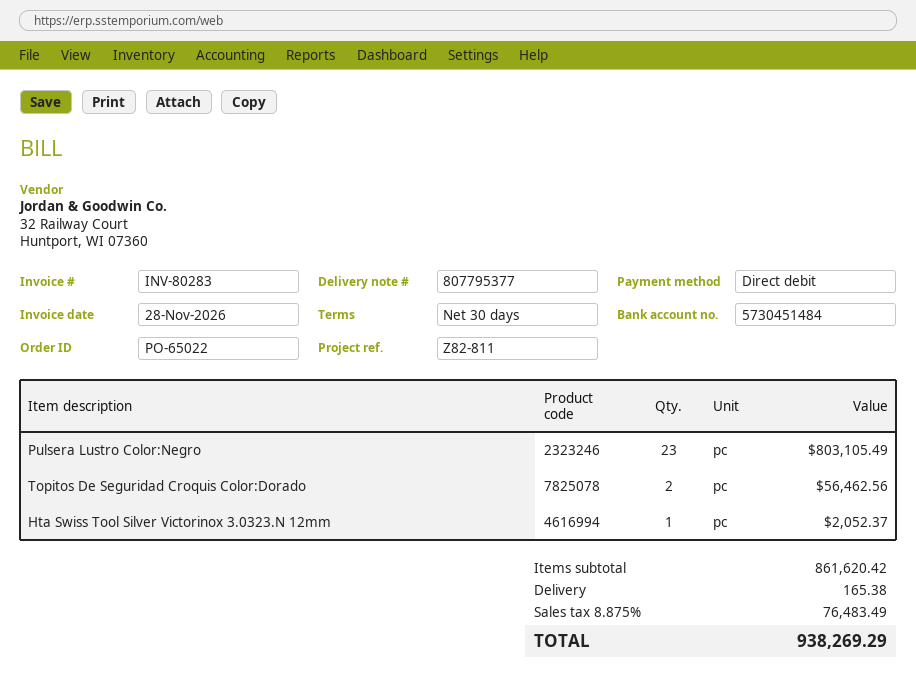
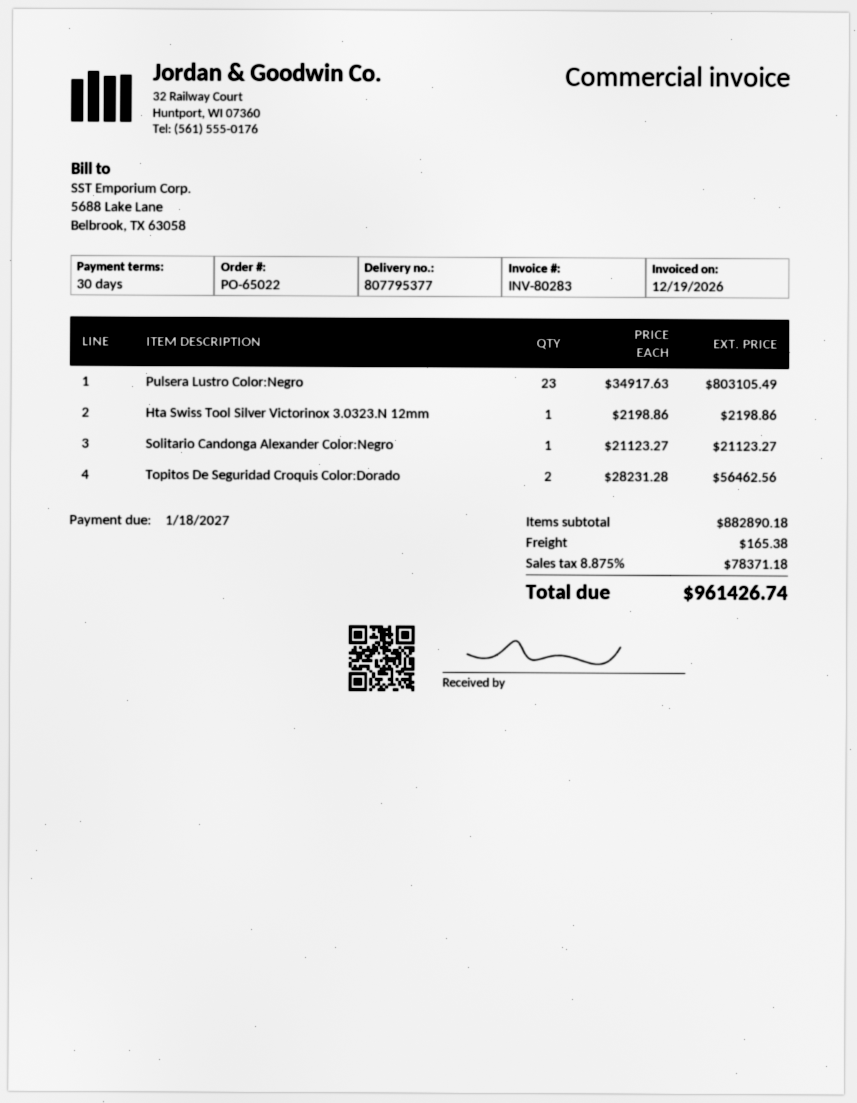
invoice date: 2026-11-28 -> 2026-12-19
Hta Swiss Tool Silver Victorinox 3.0323.N 12mm: 1 for 2052.37 -> 1 for 2198.86
Solitario Candonga Alexander Color:Negro: none -> 1 for 21123.27
subtotal: 861620.42 -> 882890.18
tax: 8.875% = 76483.49 -> 8.875% = 78371.18
total: 938269.29 -> 961426.74

